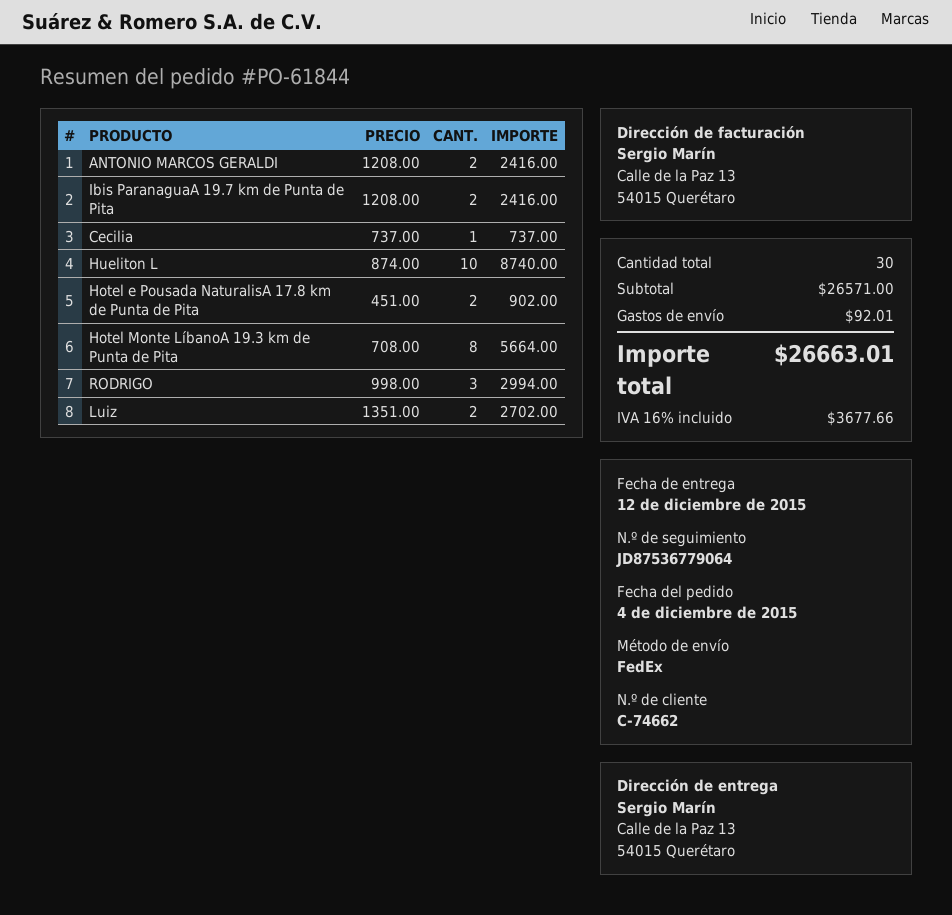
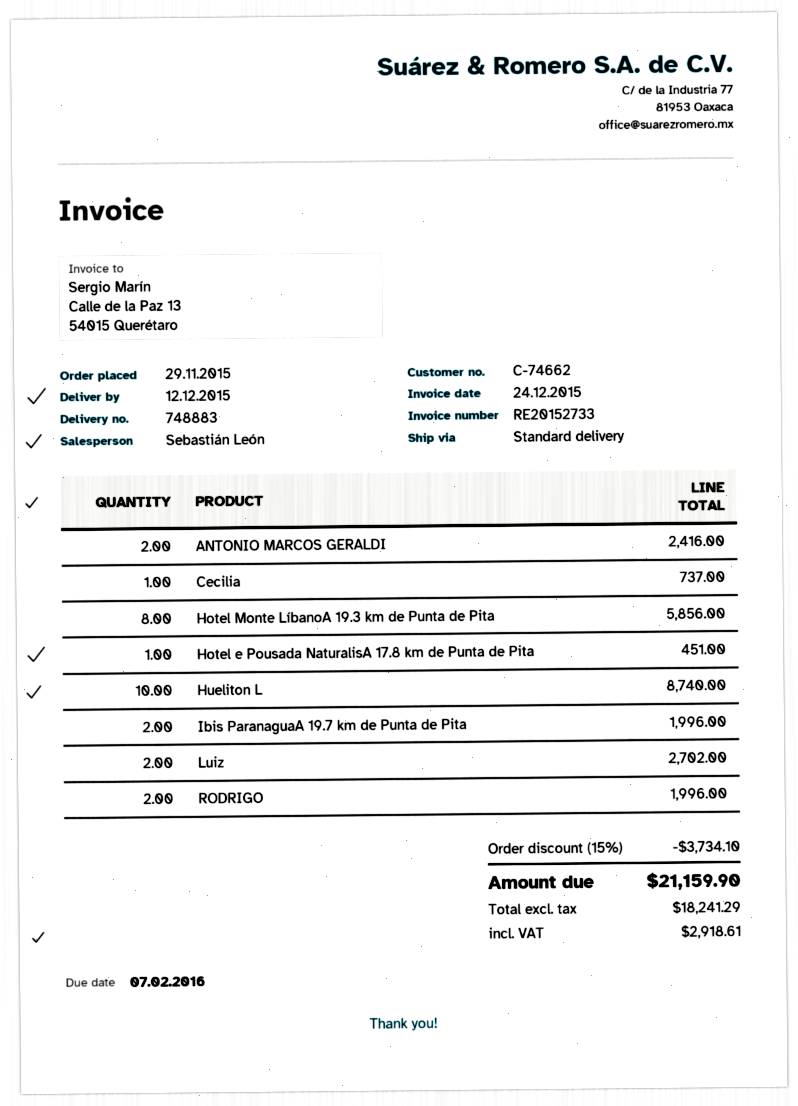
order date: 2015-12-04 -> 2015-11-29
shipping method: FedEx -> standard
Ibis ParanaguaA 19.7 km de Punta de Pita: 2 for 2416.00 -> 2 for 1996.00
Hotel e Pousada NaturalisA 17.8 km de Punta de Pita: 2 for 902.00 -> 1 for 451.00
Hotel Monte LíbanoA 19.3 km de Punta de Pita: 8 for 5664.00 -> 8 for 5856.00
RODRIGO: 3 for 2994.00 -> 2 for 1996.00
discount: none -> 15% = 3734.10
shipping: 92.01 -> none
tax: 3677.66 -> 2918.61
total: 26663.01 -> 21159.90

